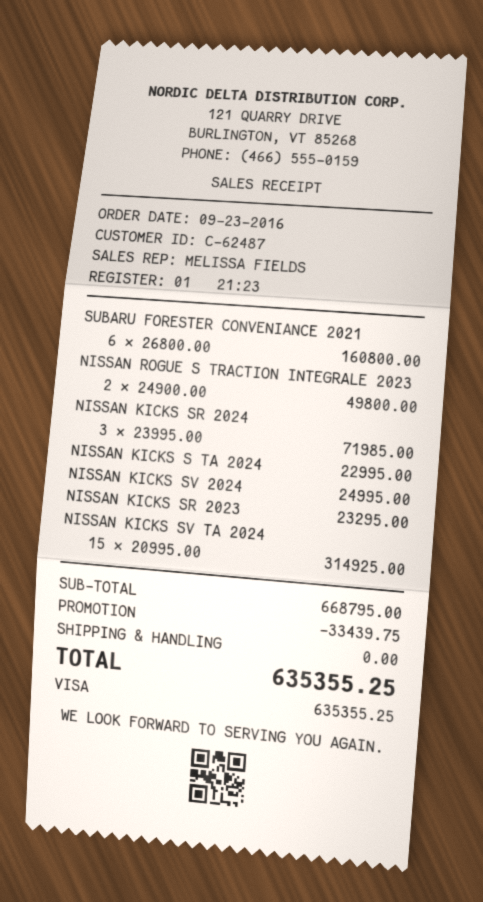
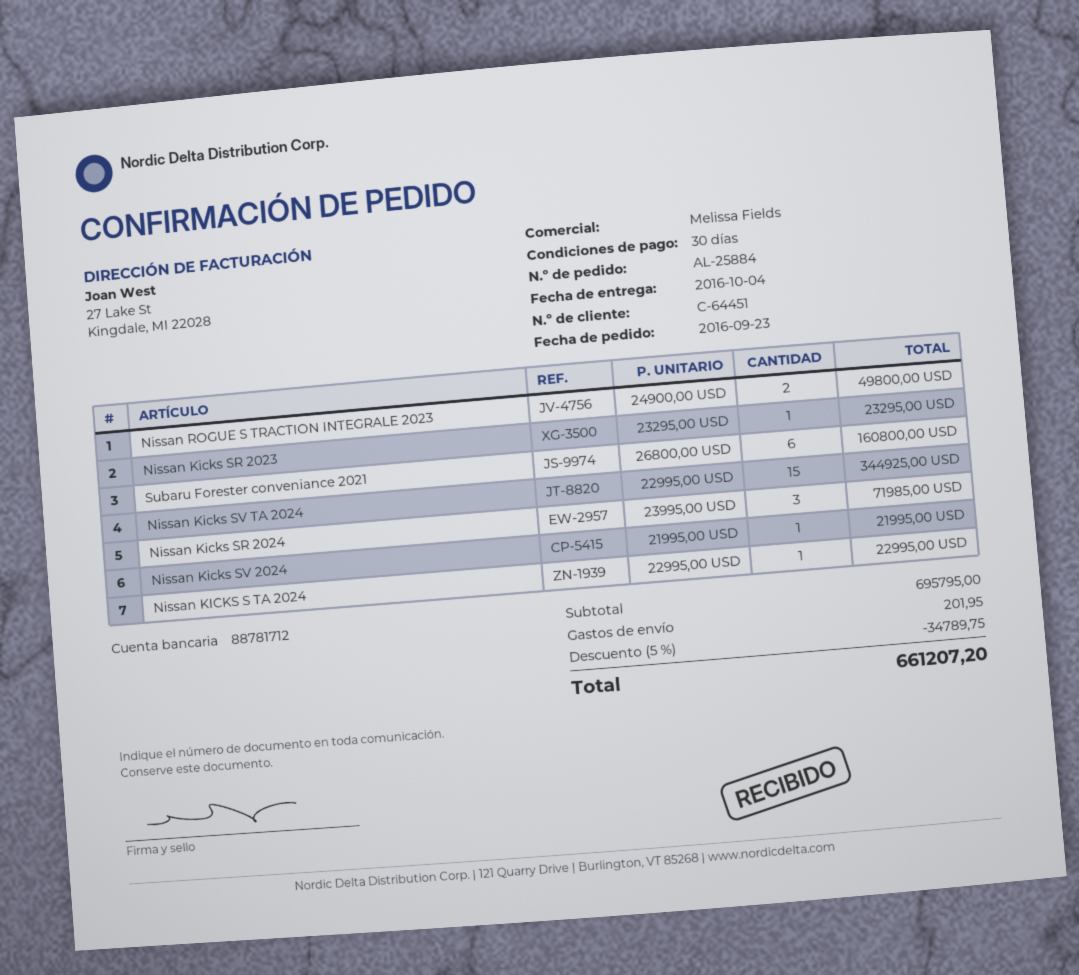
customer number: C-62487 -> C-64451
NISSAN KICKS SV 2024: 1 x 24995.00 = 24995.00 -> 1 x 21995.00 = 21995.00
NISSAN KICKS SV TA 2024: 15 x 20995.00 = 314925.00 -> 15 x 22995.00 = 344925.00
subtotal: 668795.00 -> 695795.00
discount: 33439.75 -> 34789.75
shipping: 0.00 -> 201.95
total: 635355.25 -> 661207.20

